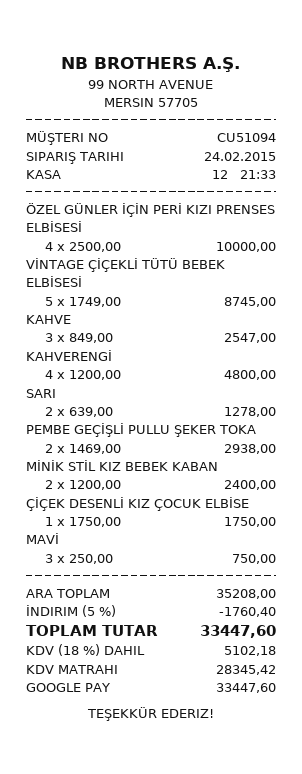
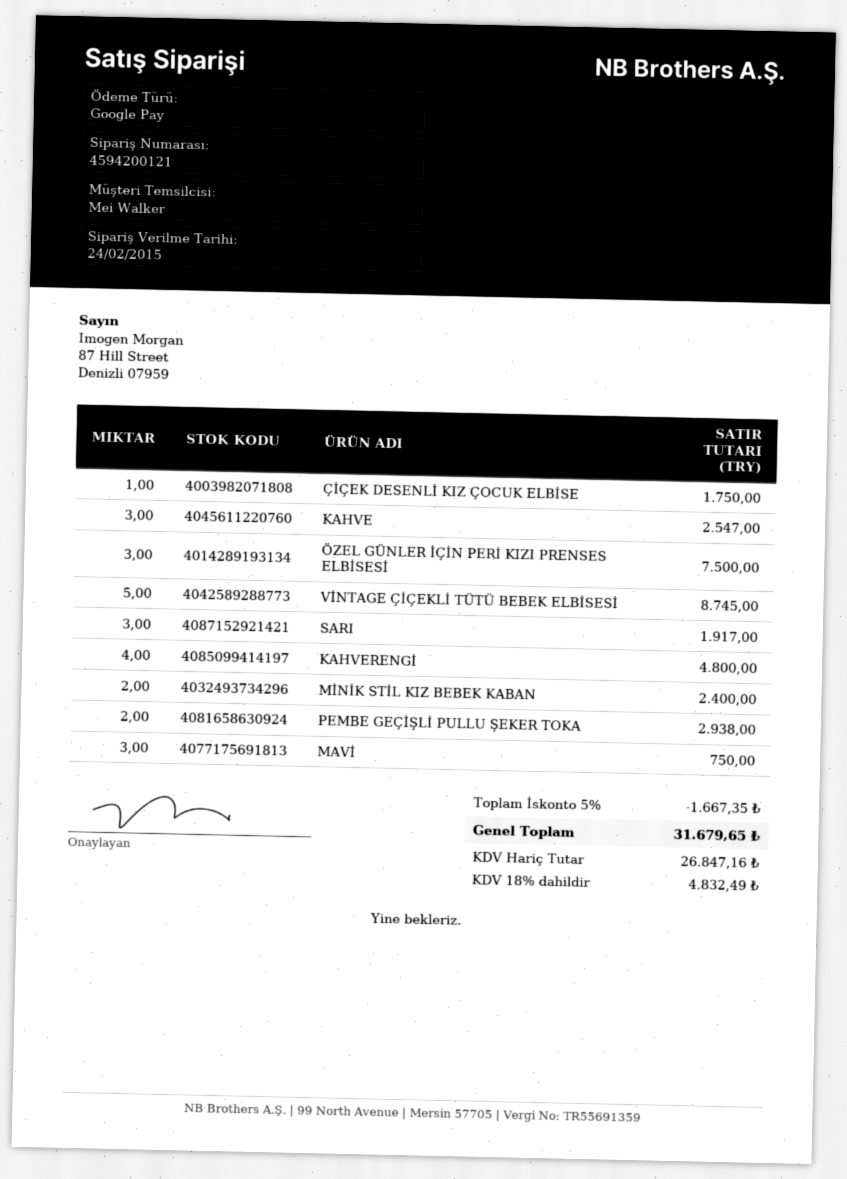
ÖZEL GÜNLER İÇİN PERİ KIZI PRENSES ELBİSESİ: 4 for 10000.00 -> 3 for 7500.00
SARI: 2 for 1278.00 -> 3 for 1917.00
discount: 5% = 1760.40 -> 5% = 1667.35
net: 28345.42 -> 26847.16
tax: 18% = 5102.18 -> 18% = 4832.49
total: 33447.60 -> 31679.65

